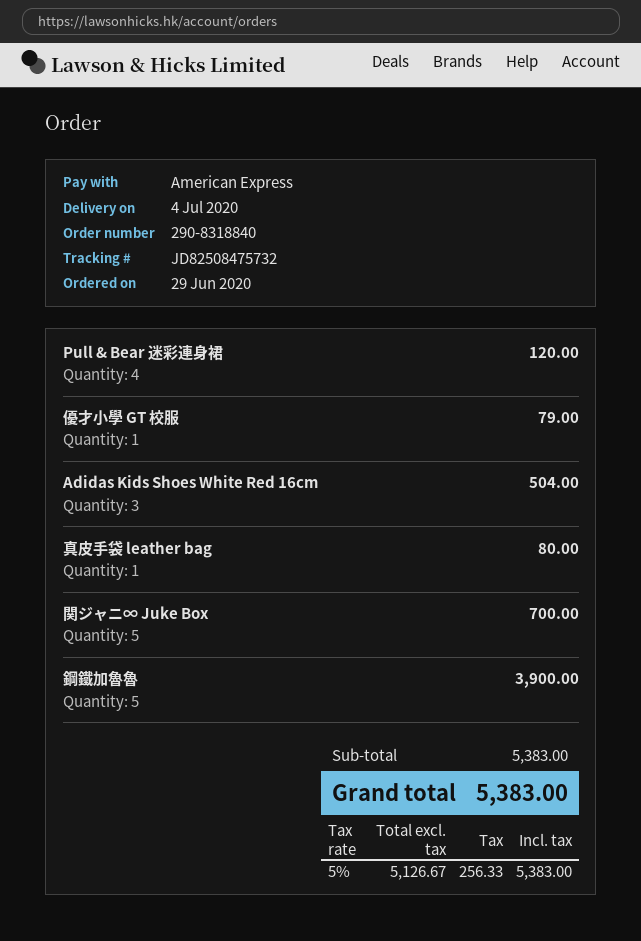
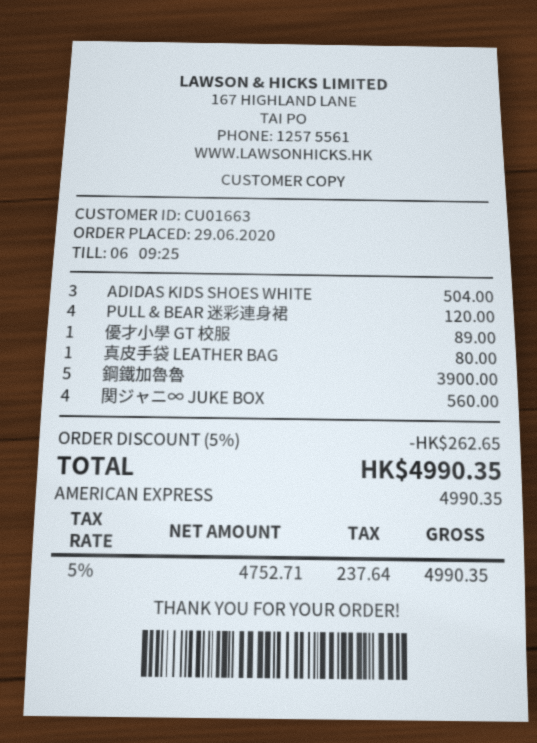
優才小學 GT 校服: 1 for 79.00 -> 1 for 89.00
関ジャニ∞ Juke Box: 5 for 700.00 -> 4 for 560.00
discount: none -> 5% = 262.65
net: 5126.67 -> 4752.71
tax: 5% = 256.33 -> 5% = 237.64
total: 5383.00 -> 4990.35

